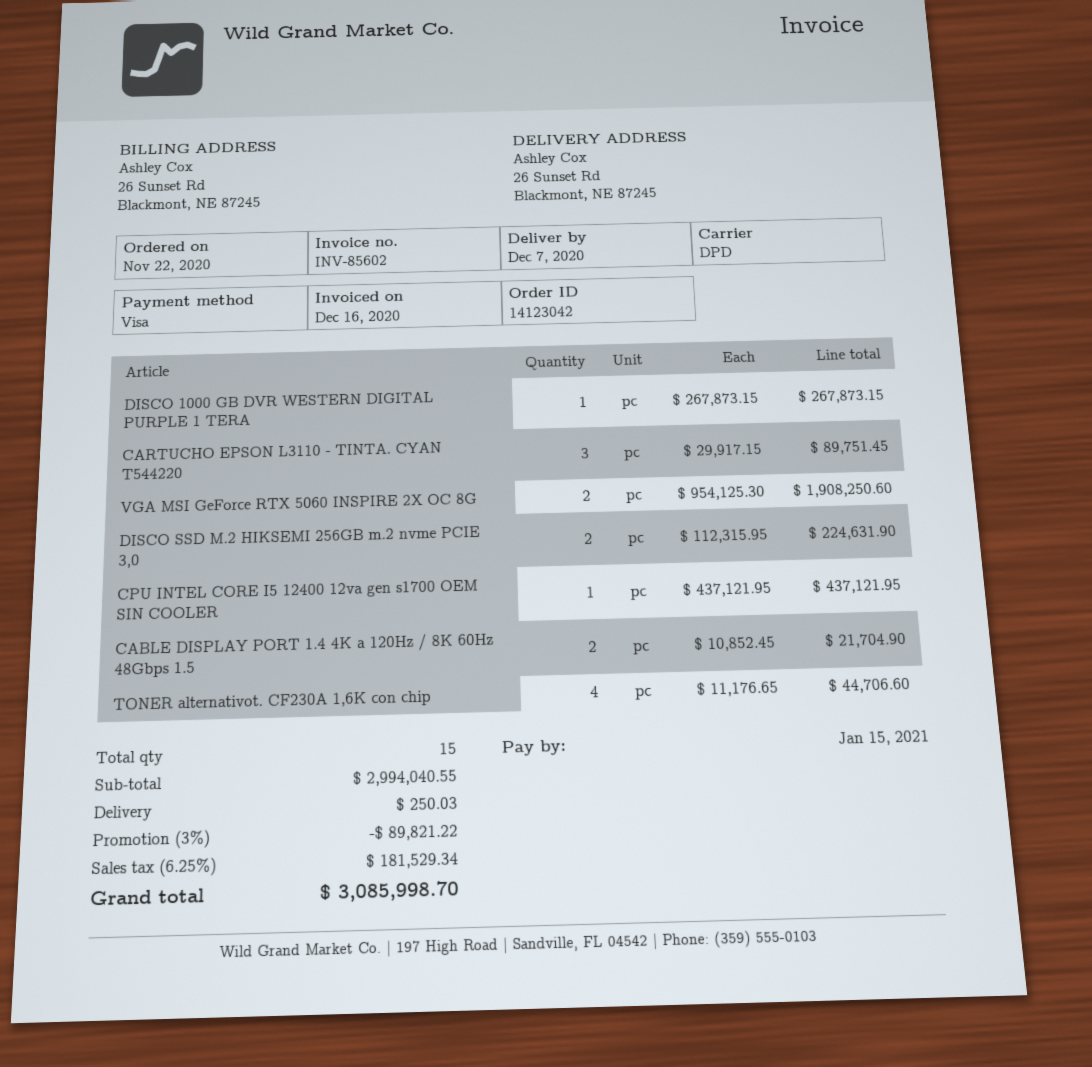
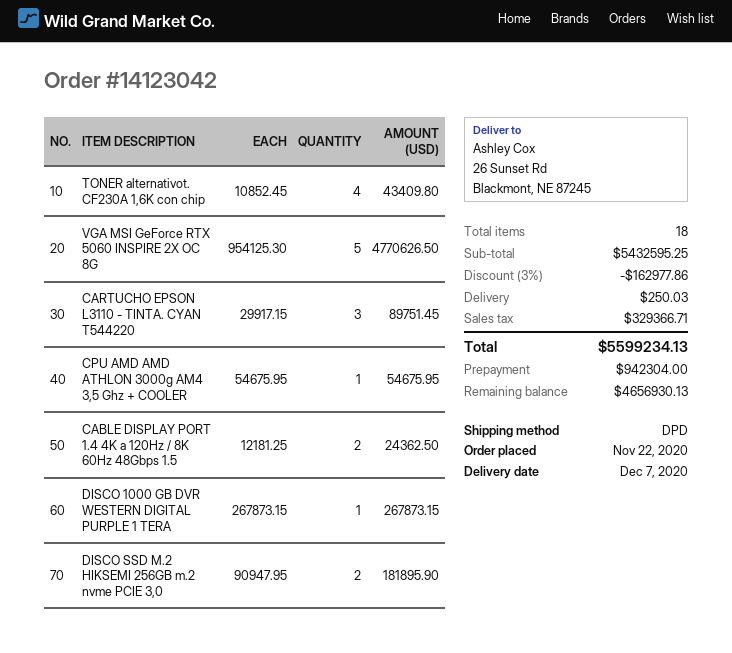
VGA MSI GeForce RTX 5060 INSPIRE 2X OC 8G: 2 x 954125.30 = 1908250.60 -> 5 x 954125.30 = 4770626.50
DISCO SSD M.2 HIKSEMI 256GB m.2 nvme PCIE 3,0: 2 x 112315.95 = 224631.90 -> 2 x 90947.95 = 181895.90
CPU INTEL CORE I5 12400 12va gen s1700 OEM SIN COOLER: 1 x 437121.95 = 437121.95 -> none
CABLE DISPLAY PORT 1.4 4K a 120Hz / 8K 60Hz 48Gbps 1.5: 2 x 10852.45 = 21704.90 -> 2 x 12181.25 = 24362.50
TONER alternativot. CF230A 1,6K con chip: 4 x 11176.65 = 44706.60 -> 4 x 10852.45 = 43409.80
CPU AMD AMD ATHLON 3000g AM4 3,5 Ghz + COOLER: none -> 1 x 54675.95 = 54675.95
total quantity: 15 -> 18
subtotal: 2994040.55 -> 5432595.25
discount: 3% = 89821.22 -> 3% = 162977.86
tax: 181529.34 -> 329366.71
total: 3085998.70 -> 5599234.13

